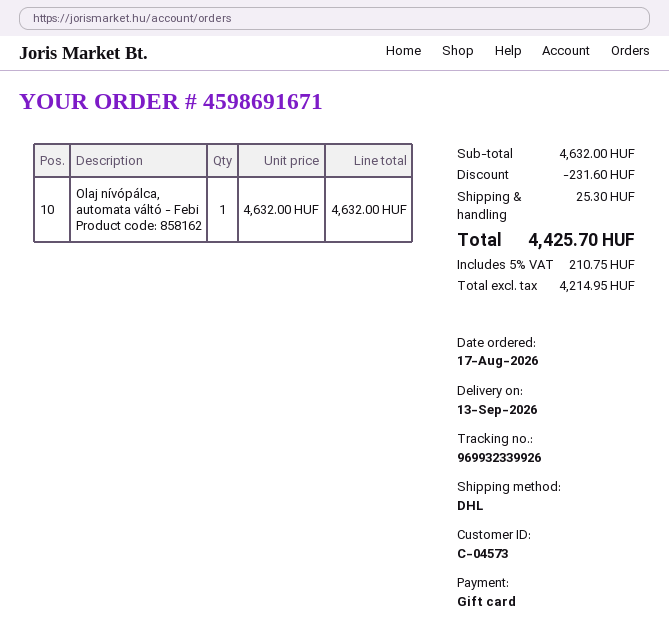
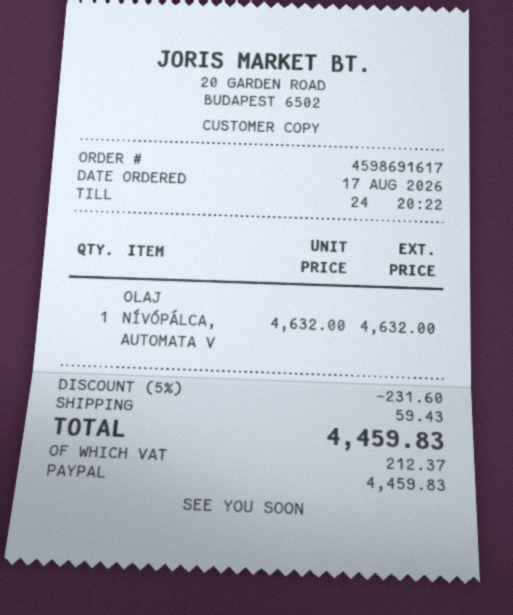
order number: 4598691671 -> 4598691617
payment method: gift card -> PayPal
shipping: 25.30 -> 59.43
tax: 210.75 -> 212.37
total: 4425.70 -> 4459.83

